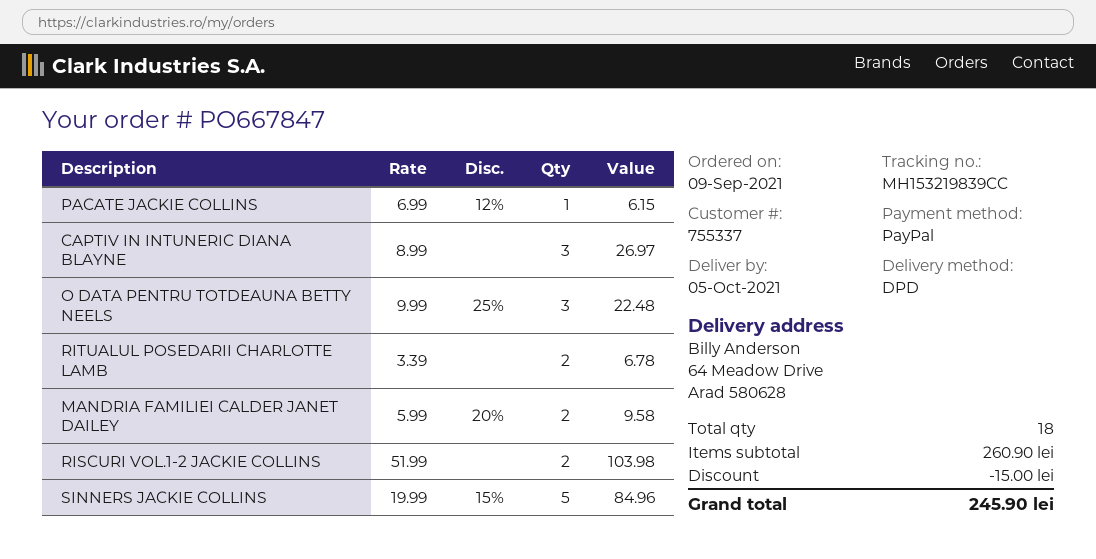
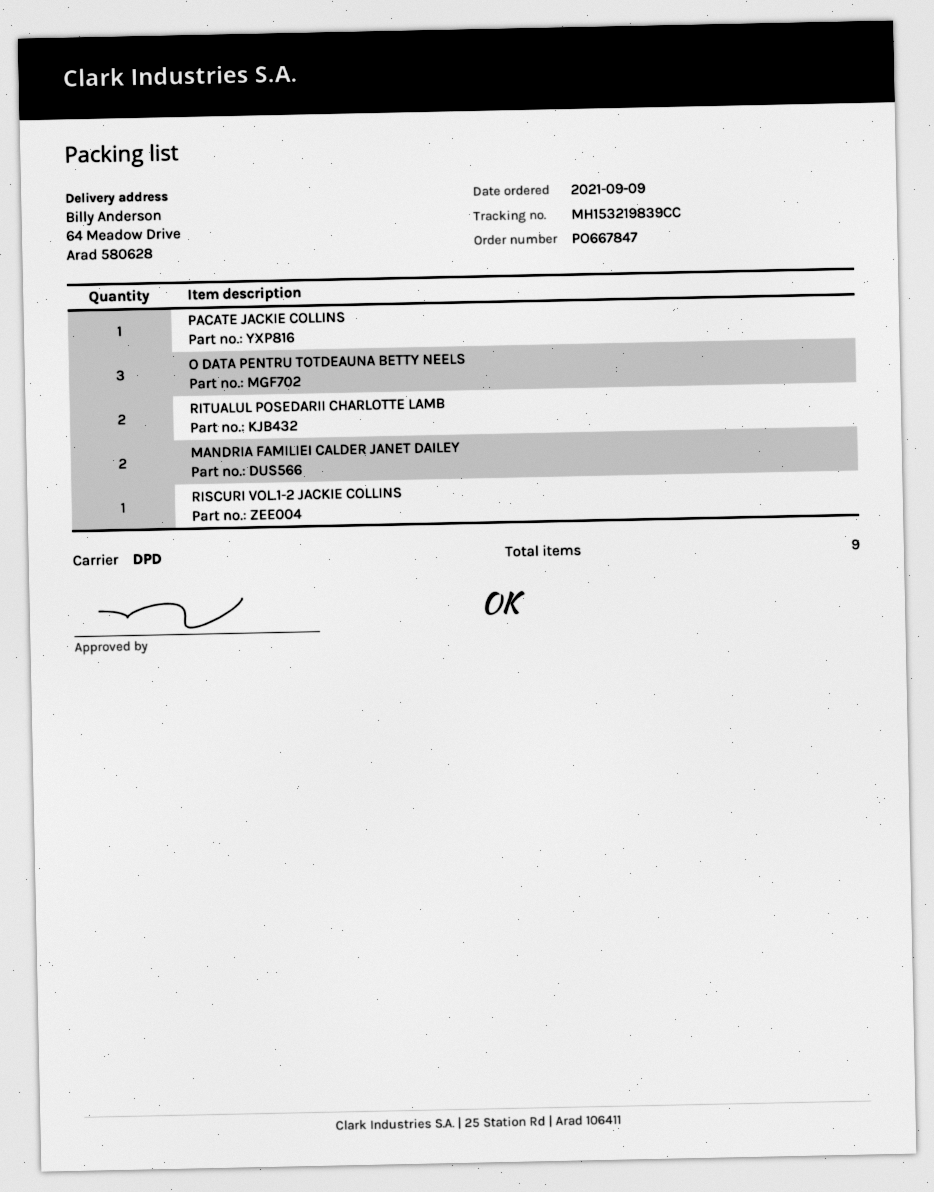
CAPTIV IN INTUNERIC DIANA BLAYNE: 3 -> none
RISCURI VOL.1-2 JACKIE COLLINS: 2 -> 1
SINNERS JACKIE COLLINS: 5 -> none
total quantity: 18 -> 9

